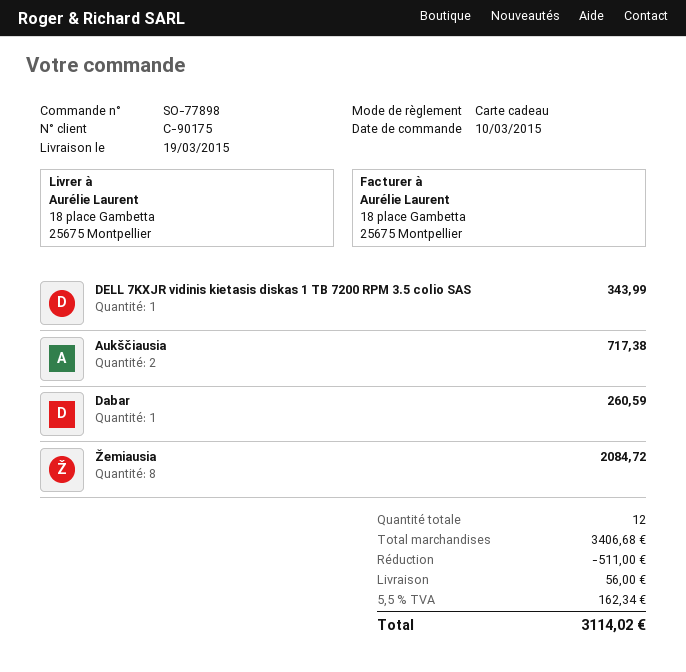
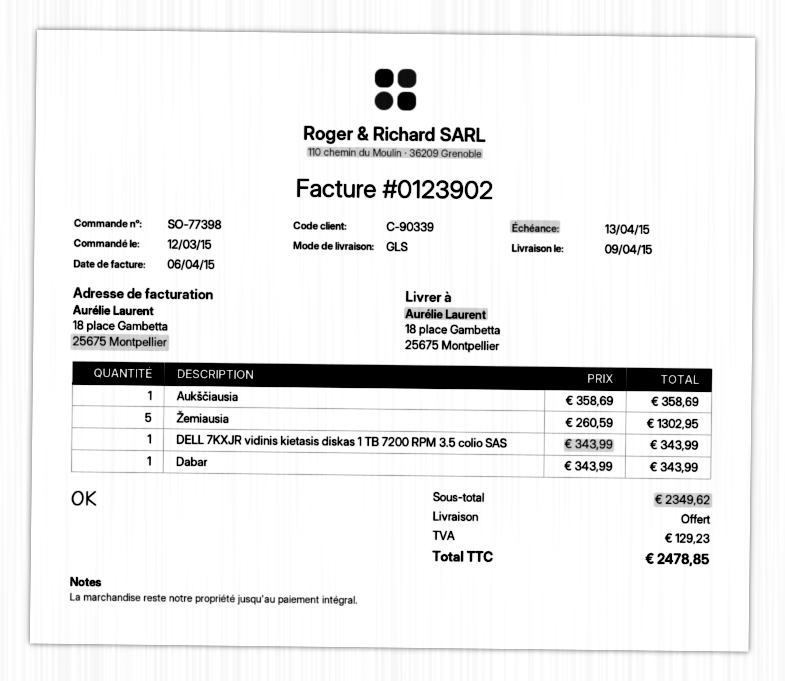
order number: SO-77898 -> SO-77398
order date: 2015-03-10 -> 2015-03-12
delivery date: 2015-03-19 -> 2015-04-09
customer number: C-90175 -> C-90339
Aukščiausia: 2 for 717.38 -> 1 for 358.69
Dabar: 1 for 260.59 -> 1 for 343.99
Žemiausia: 8 for 2084.72 -> 5 for 1302.95
subtotal: 3406.68 -> 2349.62
discount: 511.00 -> none
shipping: 56.00 -> 0.00
tax: 162.34 -> 129.23
total: 3114.02 -> 2478.85

